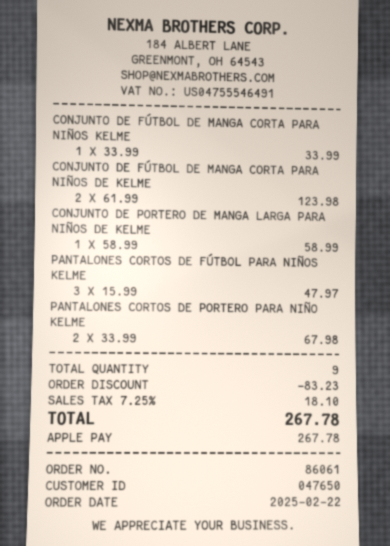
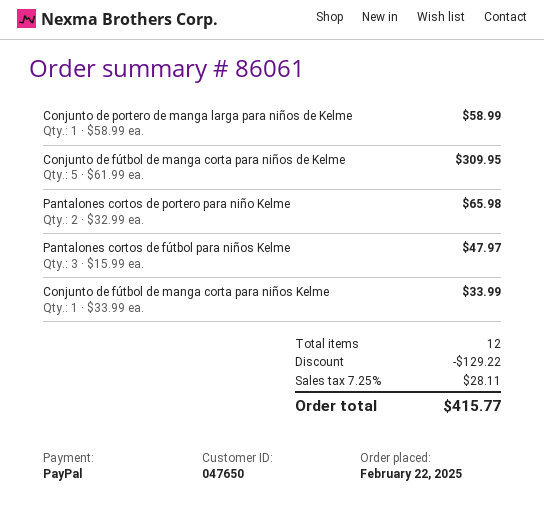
payment method: Apple Pay -> PayPal
CONJUNTO DE FÚTBOL DE MANGA CORTA PARA NIÑOS DE KELME: 2 x 61.99 = 123.98 -> 5 x 61.99 = 309.95
PANTALONES CORTOS DE PORTERO PARA NIÑO KELME: 2 x 33.99 = 67.98 -> 2 x 32.99 = 65.98
total quantity: 9 -> 12
discount: 83.23 -> 129.22
tax: 7.25% = 18.10 -> 7.25% = 28.11
total: 267.78 -> 415.77

